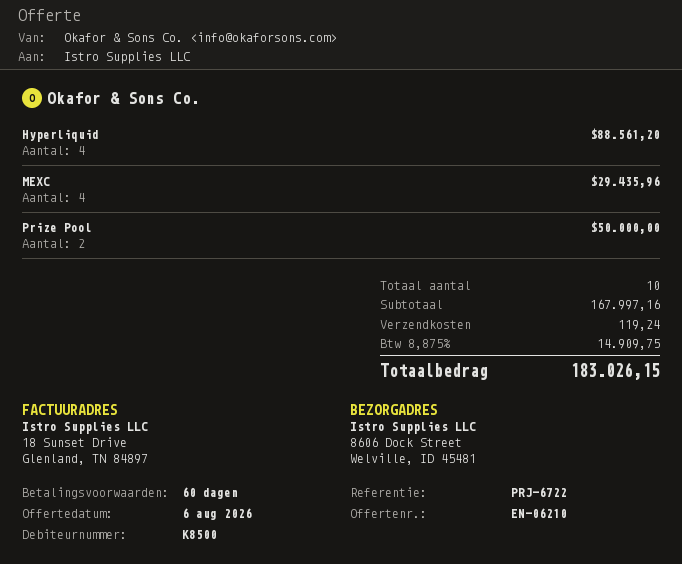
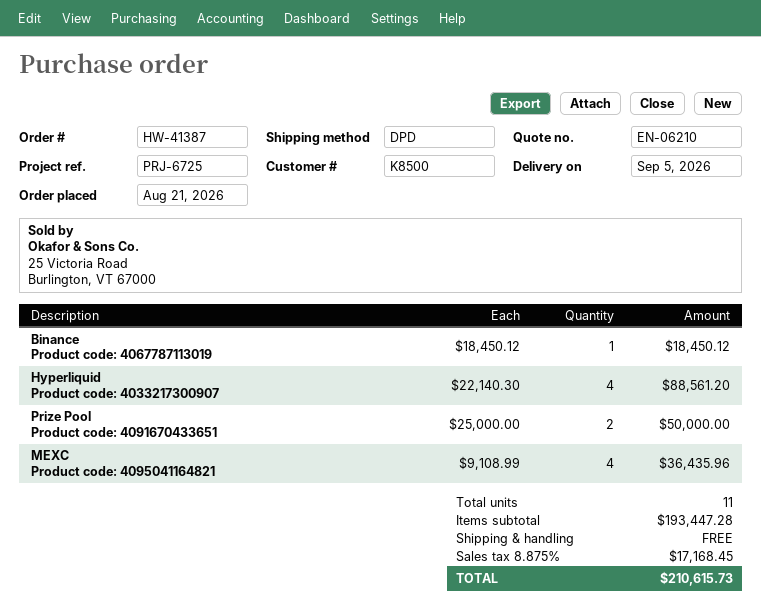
reference: PRJ-6722 -> PRJ-6725
MEXC: 4 for 29435.96 -> 4 for 36435.96
Binance: none -> 1 for 18450.12
total quantity: 10 -> 11
subtotal: 167997.16 -> 193447.28
shipping: 119.24 -> 0.00
tax: 8.875% = 14909.75 -> 8.875% = 17168.45
total: 183026.15 -> 210615.73

